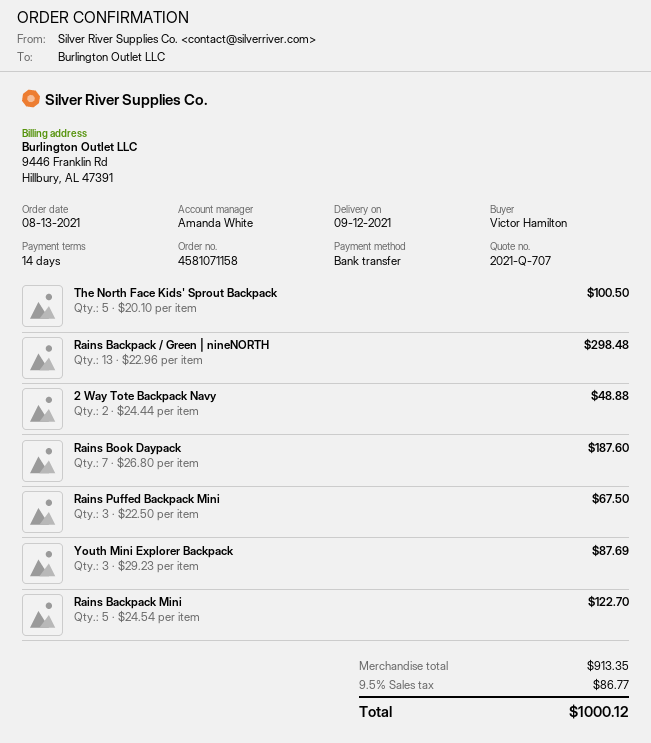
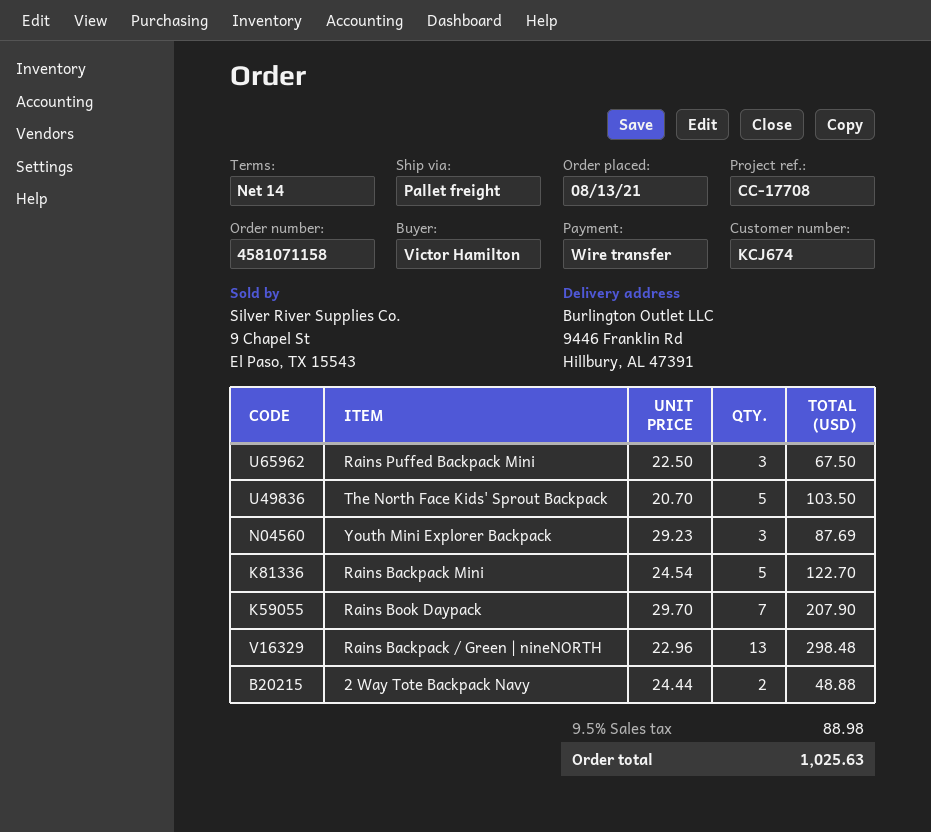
The North Face Kids' Sprout Backpack: 5 x 20.10 = 100.50 -> 5 x 20.70 = 103.50
Rains Book Daypack: 7 x 26.80 = 187.60 -> 7 x 29.70 = 207.90
tax: 9.5% = 86.77 -> 9.5% = 88.98
total: 1000.12 -> 1025.63

